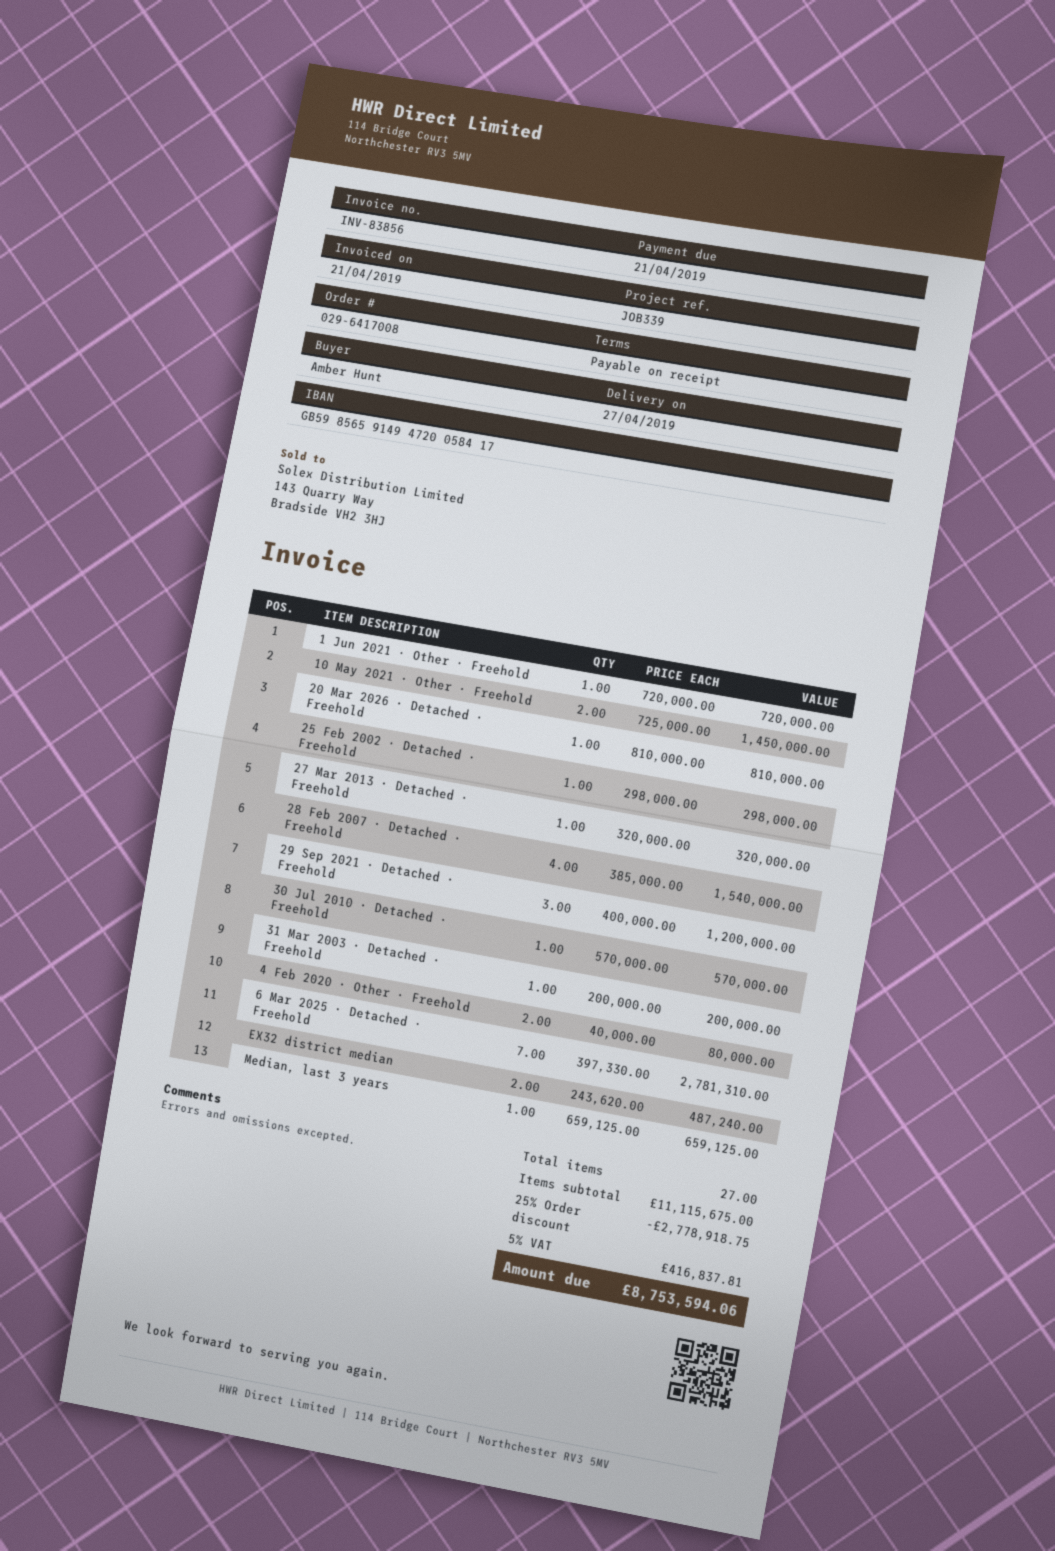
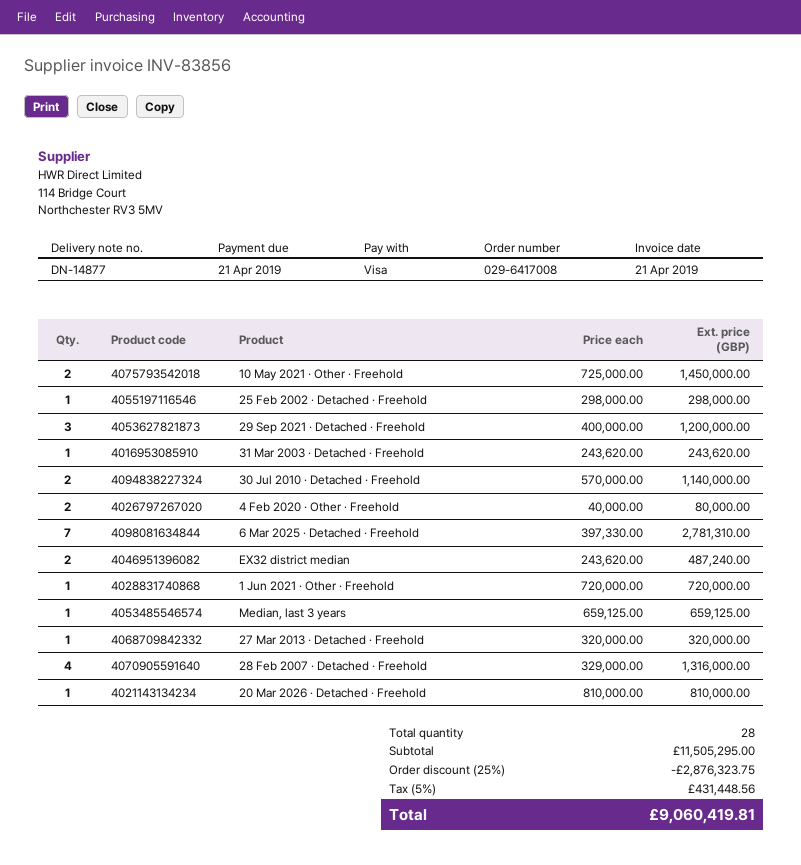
28 Feb 2007 · Detached · Freehold: 4 x 385000.00 = 1540000.00 -> 4 x 329000.00 = 1316000.00
30 Jul 2010 · Detached · Freehold: 1 x 570000.00 = 570000.00 -> 2 x 570000.00 = 1140000.00
31 Mar 2003 · Detached · Freehold: 1 x 200000.00 = 200000.00 -> 1 x 243620.00 = 243620.00
total quantity: 27 -> 28
subtotal: 11115675.00 -> 11505295.00
discount: 25% = 2778918.75 -> 25% = 2876323.75
tax: 5% = 416837.81 -> 5% = 431448.56
total: 8753594.06 -> 9060419.81

